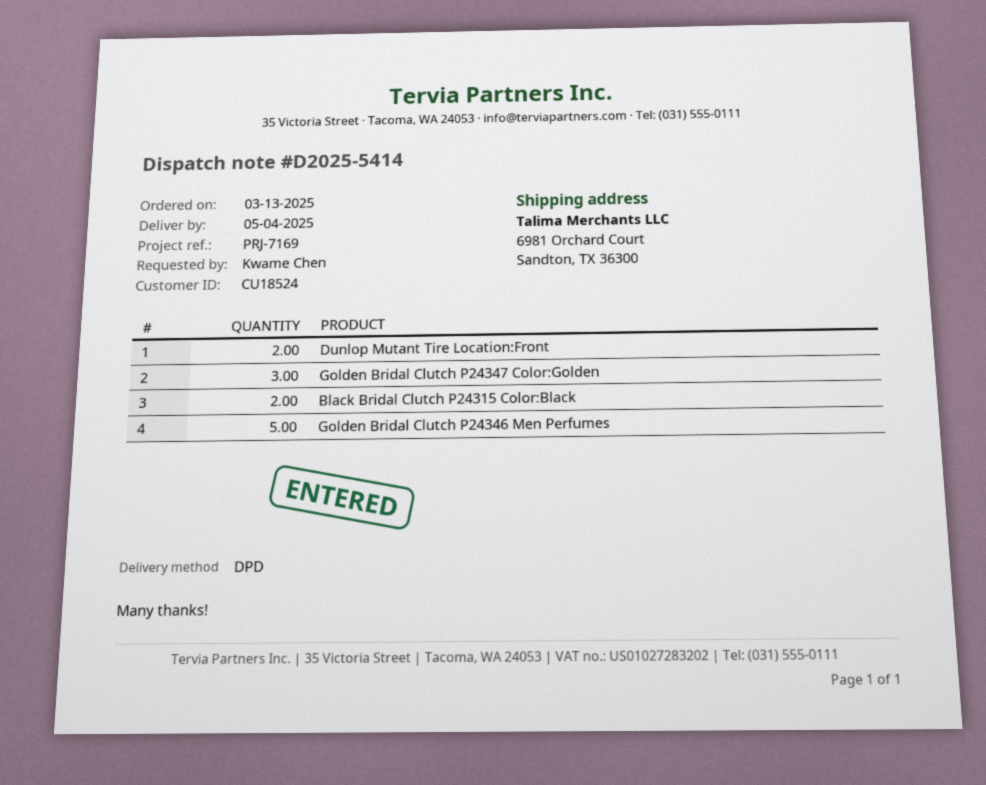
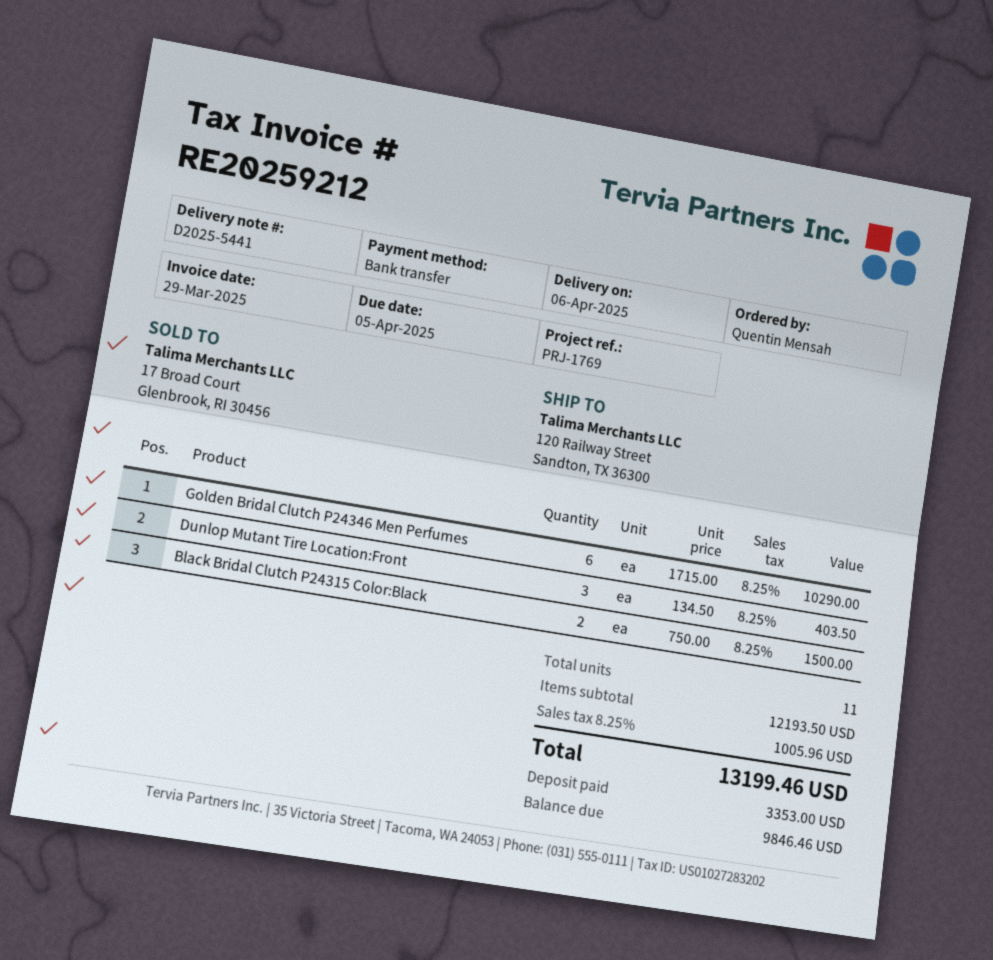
delivery note number: D2025-5414 -> D2025-5441
delivery date: 2025-05-04 -> 2025-04-06
reference: PRJ-7169 -> PRJ-1769
ordered by: Kwame Chen -> Quentin Mensah
ship to: 6981 Orchard Court, Sandton, TX 36300 -> 120 Railway Street, Sandton, TX 36300
Dunlop Mutant Tire Location:Front: 2 -> 3
Golden Bridal Clutch P24347 Color:Golden: 3 -> none
Golden Bridal Clutch P24346 Men Perfumes: 5 -> 6

